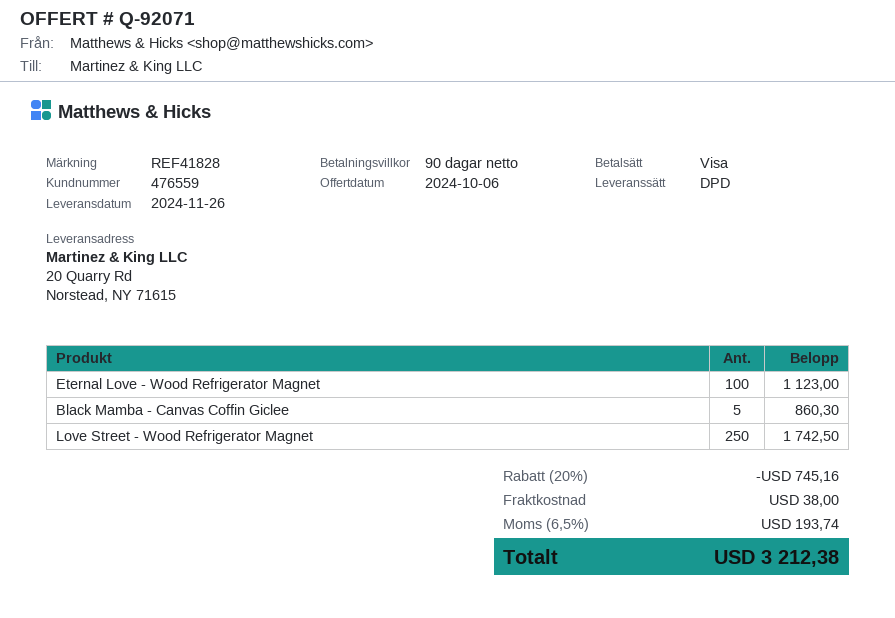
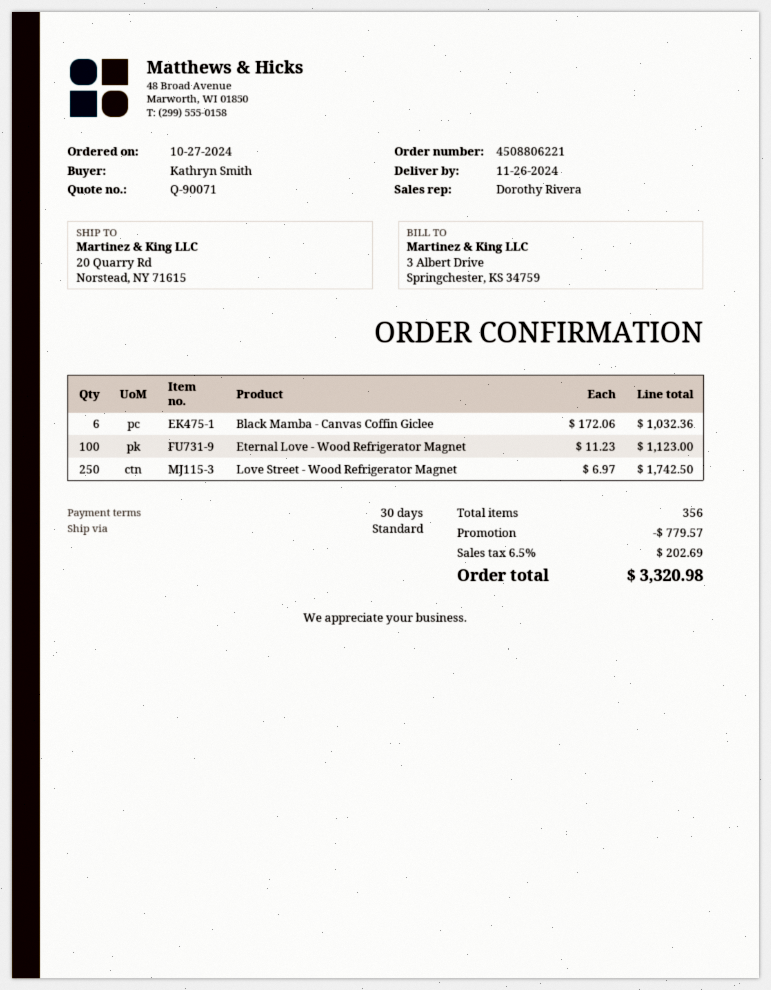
quote number: Q-92071 -> Q-90071
payment terms: 90 days -> 30 days
shipping method: DPD -> standard
Black Mamba - Canvas Coffin Giclee: 5 for 860.30 -> 6 for 1032.36
discount: 745.16 -> 779.57
shipping: 38.00 -> none
tax: 6.5% = 193.74 -> 6.5% = 202.69
total: 3212.38 -> 3320.98

